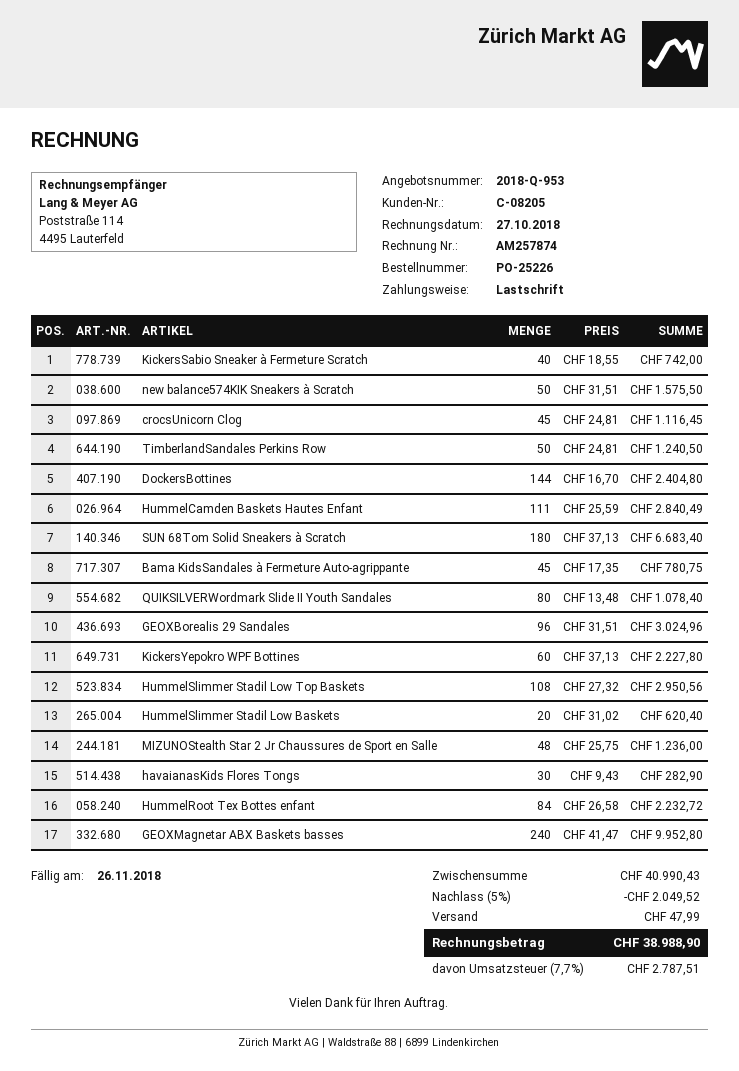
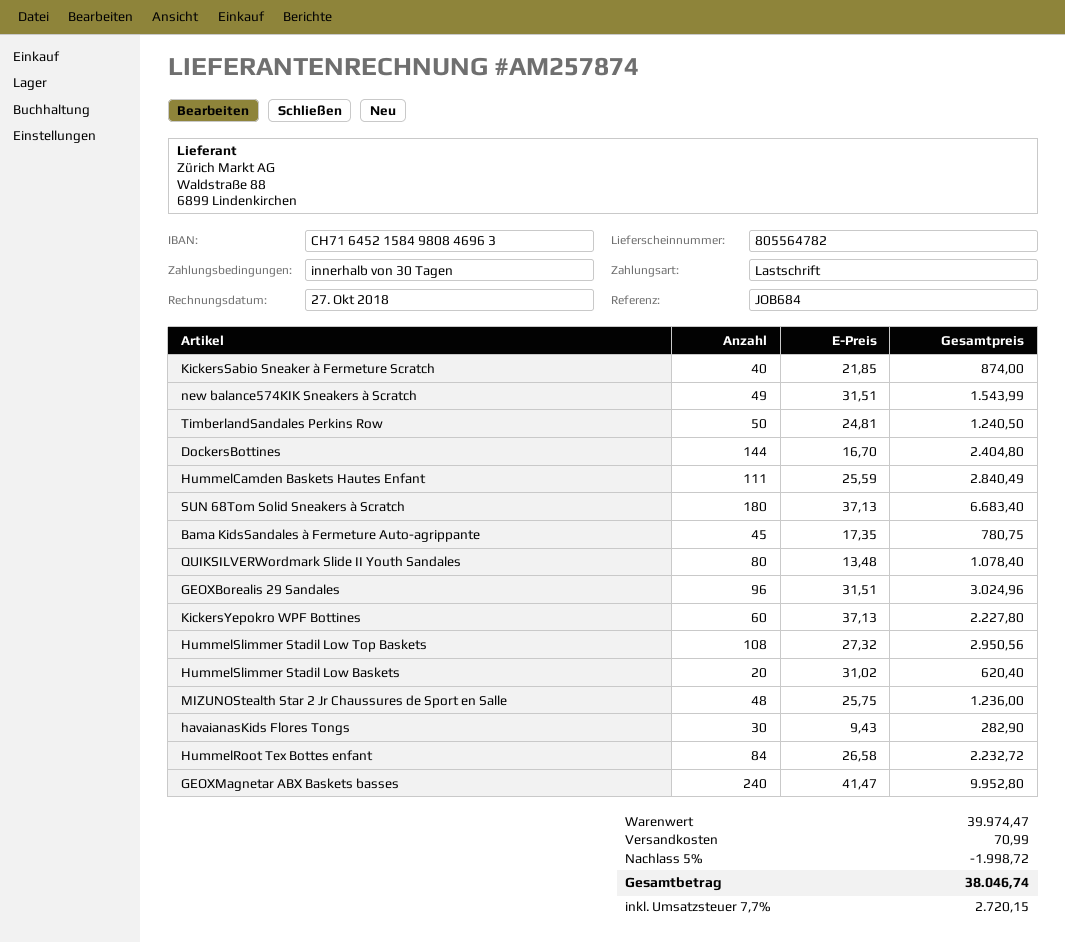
KickersSabio Sneaker à Fermeture Scratch: 40 x 18.55 = 742.00 -> 40 x 21.85 = 874.00
new balance574KIK Sneakers à Scratch: 50 x 31.51 = 1575.50 -> 49 x 31.51 = 1543.99
crocsUnicorn Clog: 45 x 24.81 = 1116.45 -> none
subtotal: 40990.43 -> 39974.47
discount: 5% = 2049.52 -> 5% = 1998.72
shipping: 47.99 -> 70.99
tax: 7.7% = 2787.51 -> 7.7% = 2720.15
total: 38988.90 -> 38046.74

